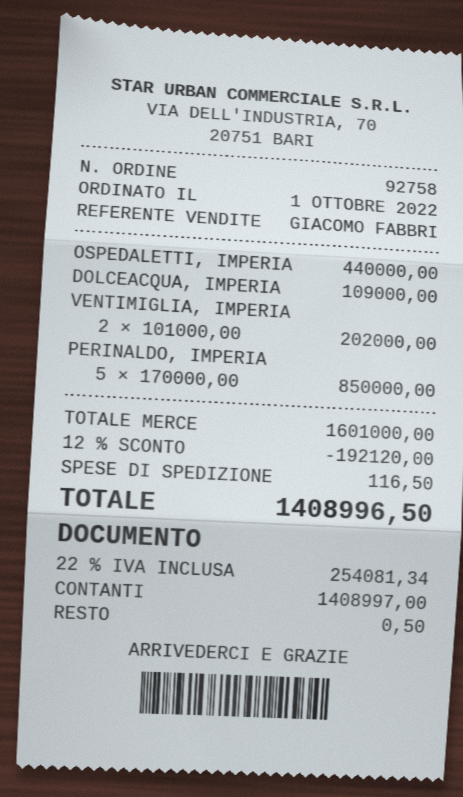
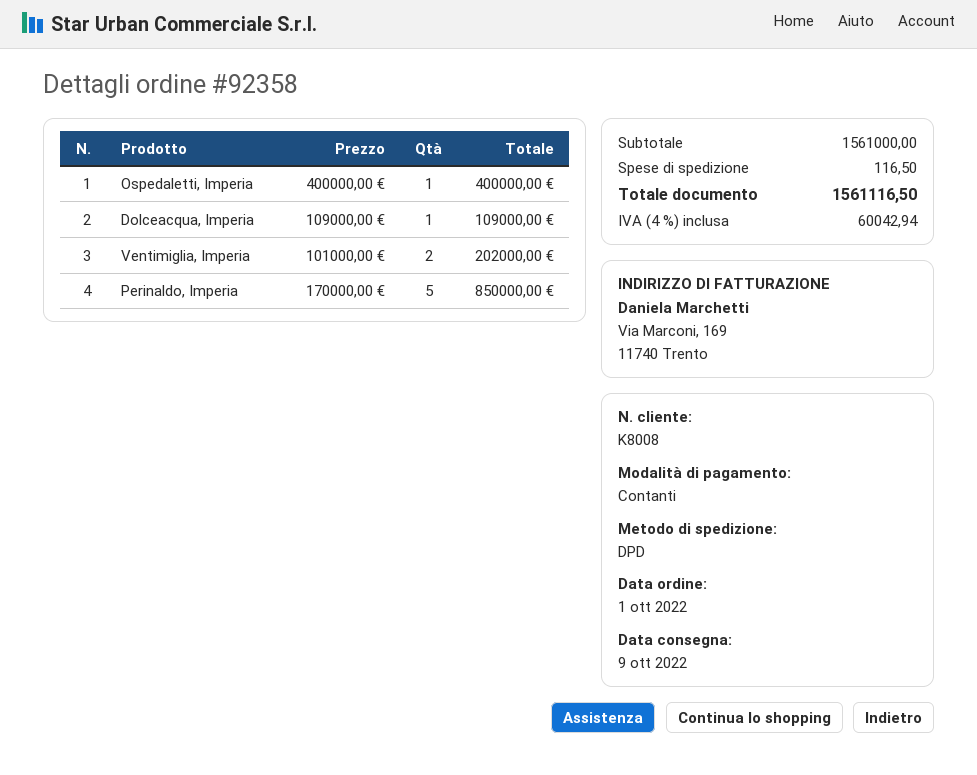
order number: 92758 -> 92358
OSPEDALETTI, IMPERIA: 1 x 440000.00 = 440000.00 -> 1 x 400000.00 = 400000.00
subtotal: 1601000.00 -> 1561000.00
discount: 12% = 192120.00 -> none
tax: 22% = 254081.34 -> 4% = 60042.94
total: 1408996.50 -> 1561116.50

